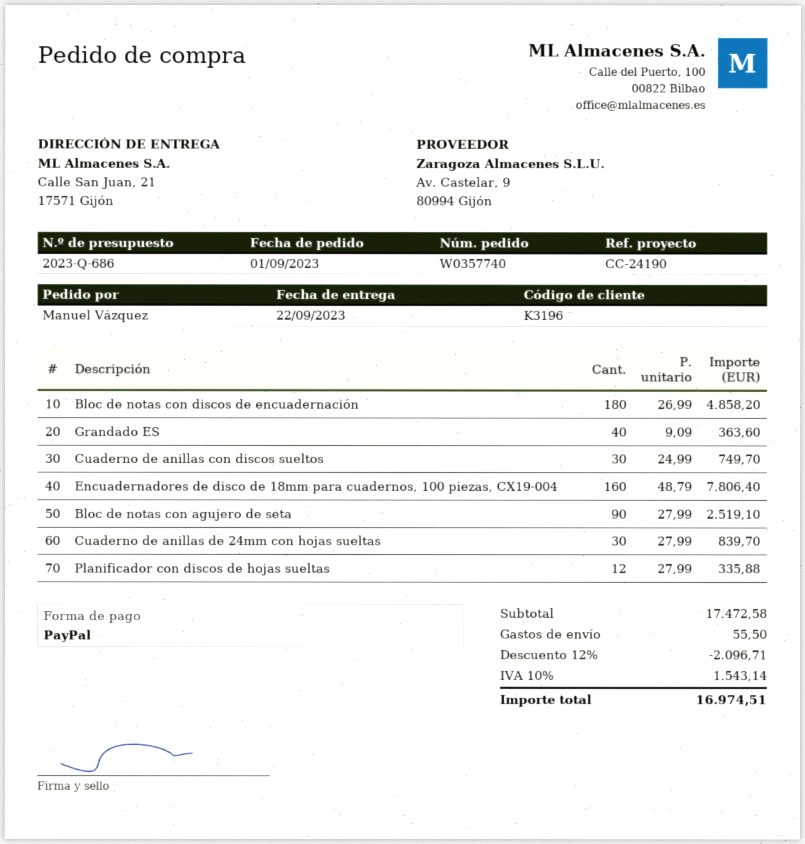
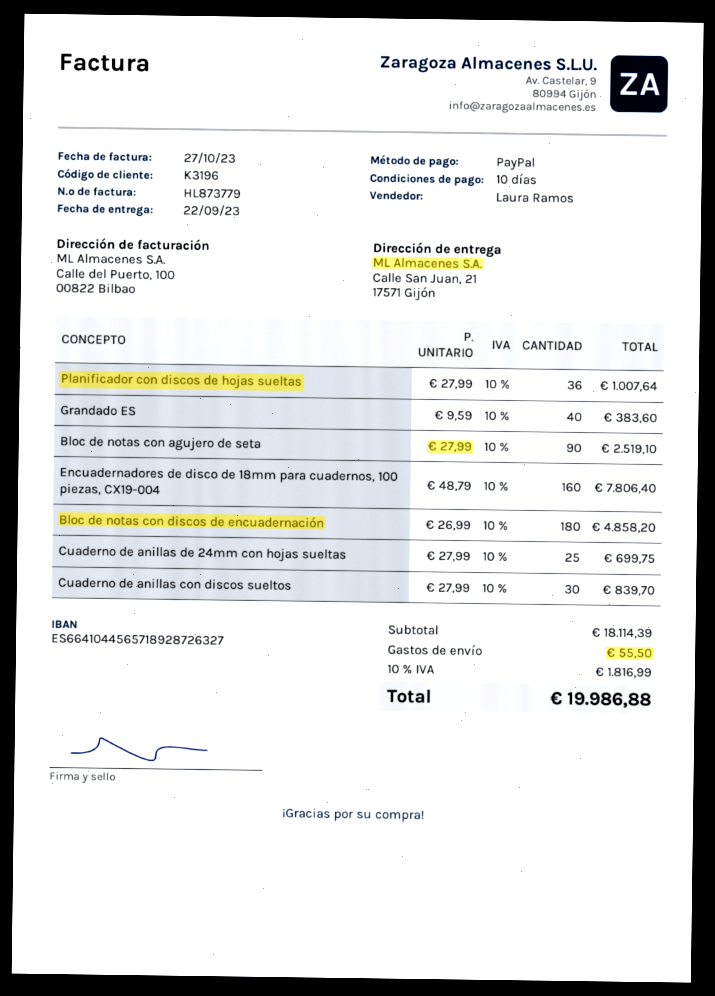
Grandado ES: 40 x 9.09 = 363.60 -> 40 x 9.59 = 383.60
Cuaderno de anillas con discos sueltos: 30 x 24.99 = 749.70 -> 30 x 27.99 = 839.70
Cuaderno de anillas de 24mm con hojas sueltas: 30 x 27.99 = 839.70 -> 25 x 27.99 = 699.75
Planificador con discos de hojas sueltas: 12 x 27.99 = 335.88 -> 36 x 27.99 = 1007.64
subtotal: 17472.58 -> 18114.39
discount: 12% = 2096.71 -> none
tax: 10% = 1543.14 -> 10% = 1816.99
total: 16974.51 -> 19986.88

